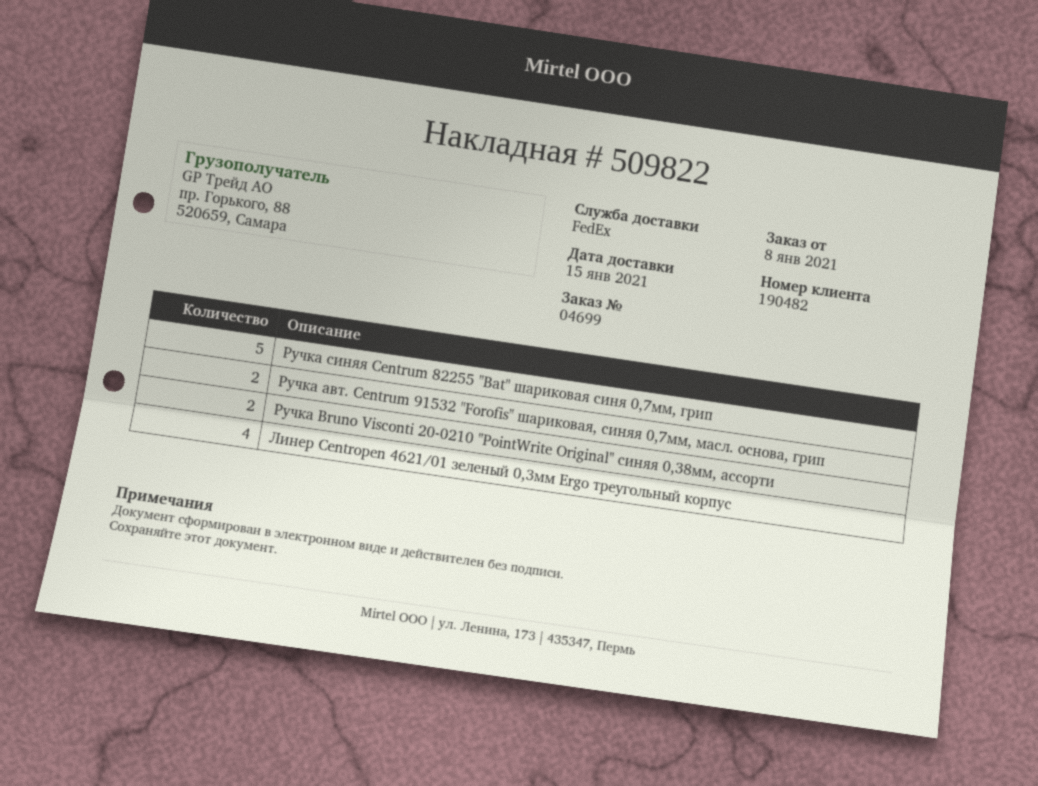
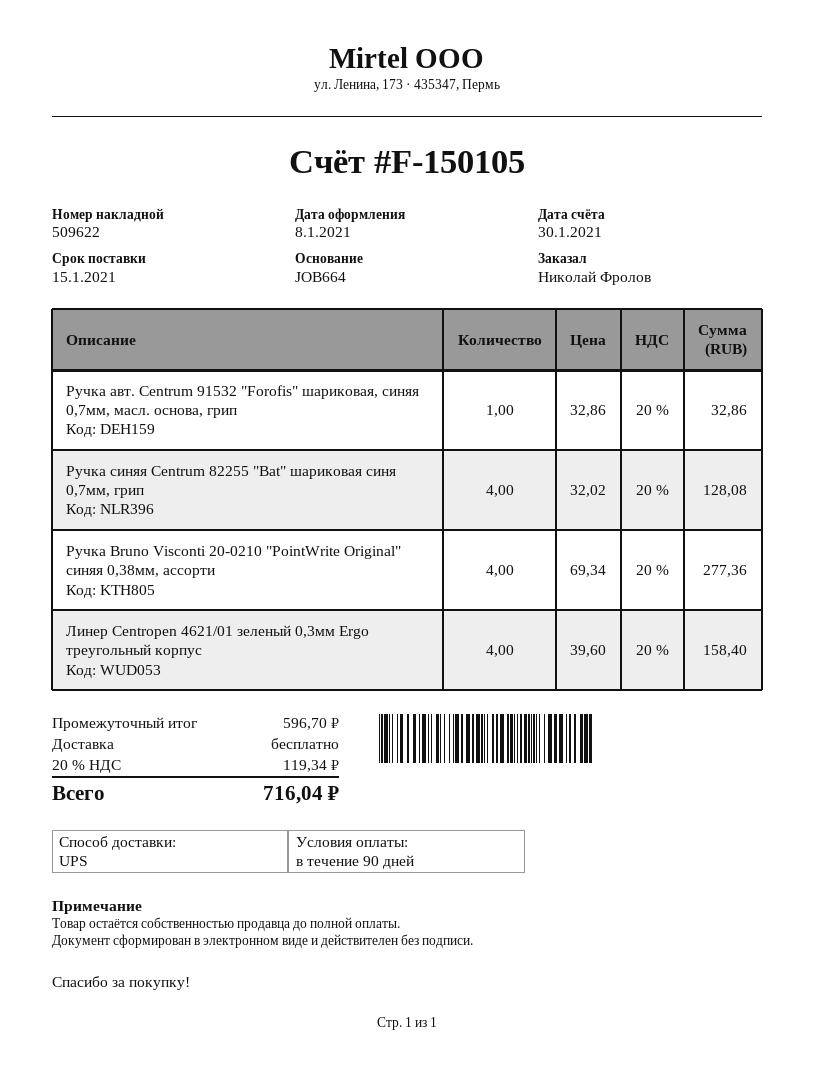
delivery note number: 509822 -> 509622
shipping method: FedEx -> UPS
Ручка синяя Centrum 82255 "Bat" шариковая синя 0,7мм, грип: 5 -> 4
Ручка авт. Centrum 91532 "Forofis" шариковая, синяя 0,7мм, масл. основа, грип: 2 -> 1
Ручка Bruno Visconti 20-0210 "PointWrite Original" синяя 0,38мм, ассорти: 2 -> 4

